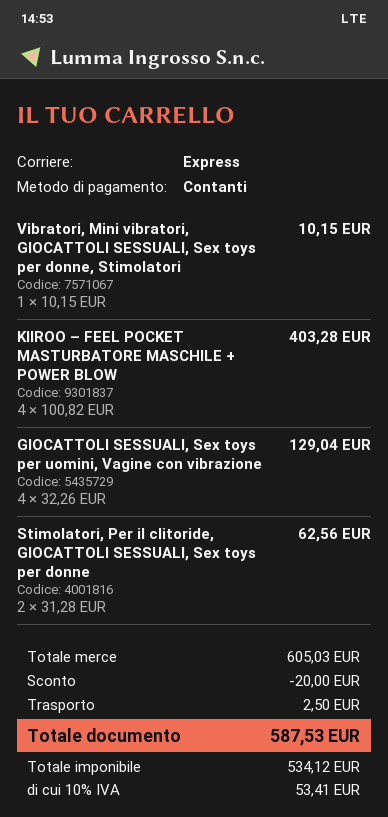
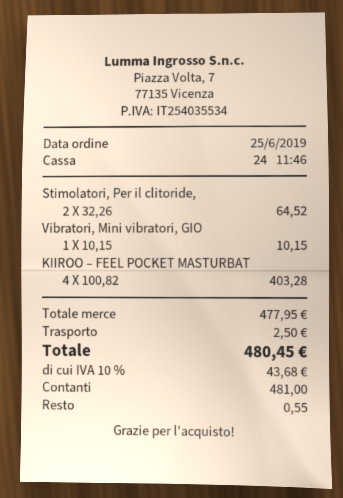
GIOCATTOLI SESSUALI, Sex toys per uomini, Vagine con vibrazione: 4 x 32.26 = 129.04 -> none
Stimolatori, Per il clitoride, GIOCATTOLI SESSUALI, Sex toys per donne: 2 x 31.28 = 62.56 -> 2 x 32.26 = 64.52
subtotal: 605.03 -> 477.95
discount: 20.00 -> none
tax: 10% = 53.41 -> 10% = 43.68
total: 587.53 -> 480.45

